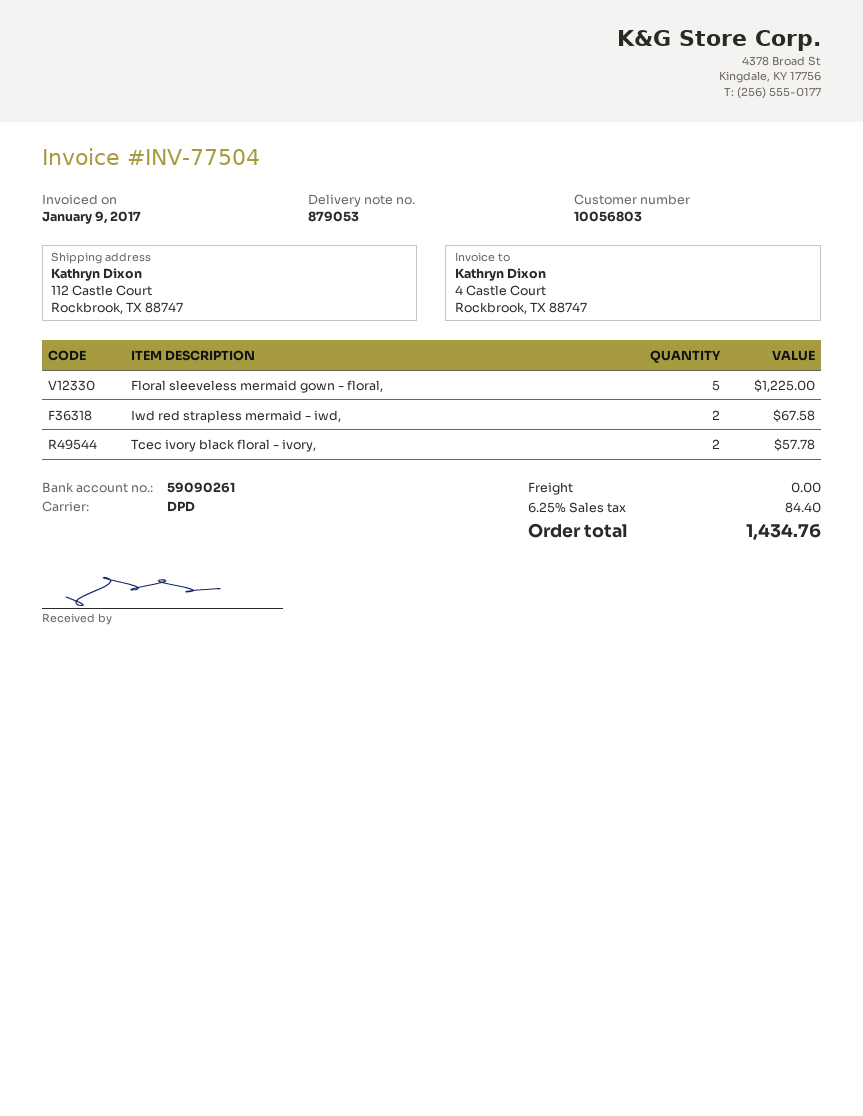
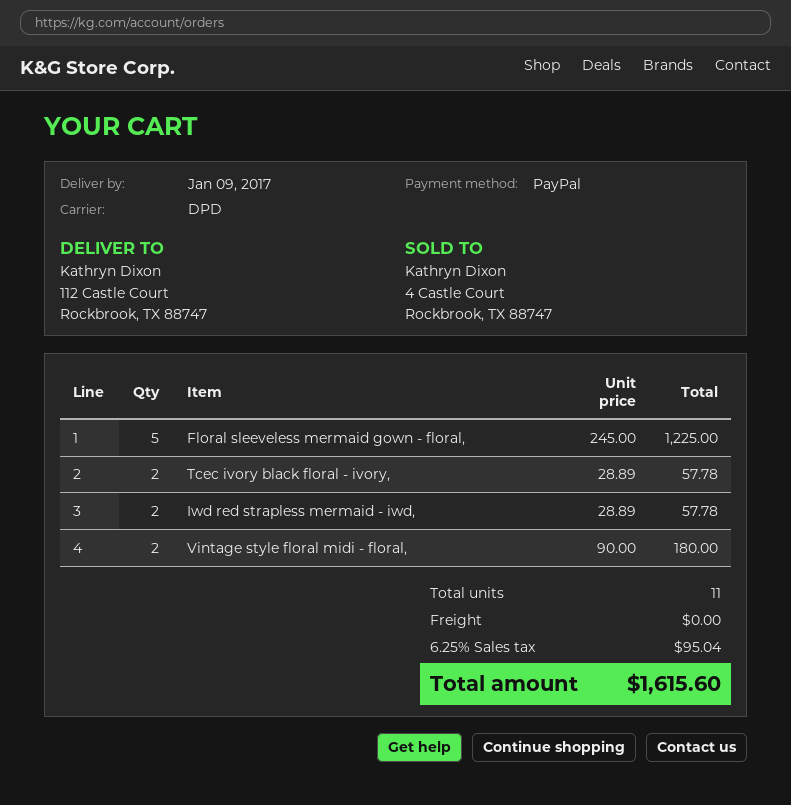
Iwd red strapless mermaid - iwd,: 2 for 67.58 -> 2 for 57.78
Vintage style floral midi - floral,: none -> 2 for 180.00
tax: 6.25% = 84.40 -> 6.25% = 95.04
total: 1434.76 -> 1615.60

